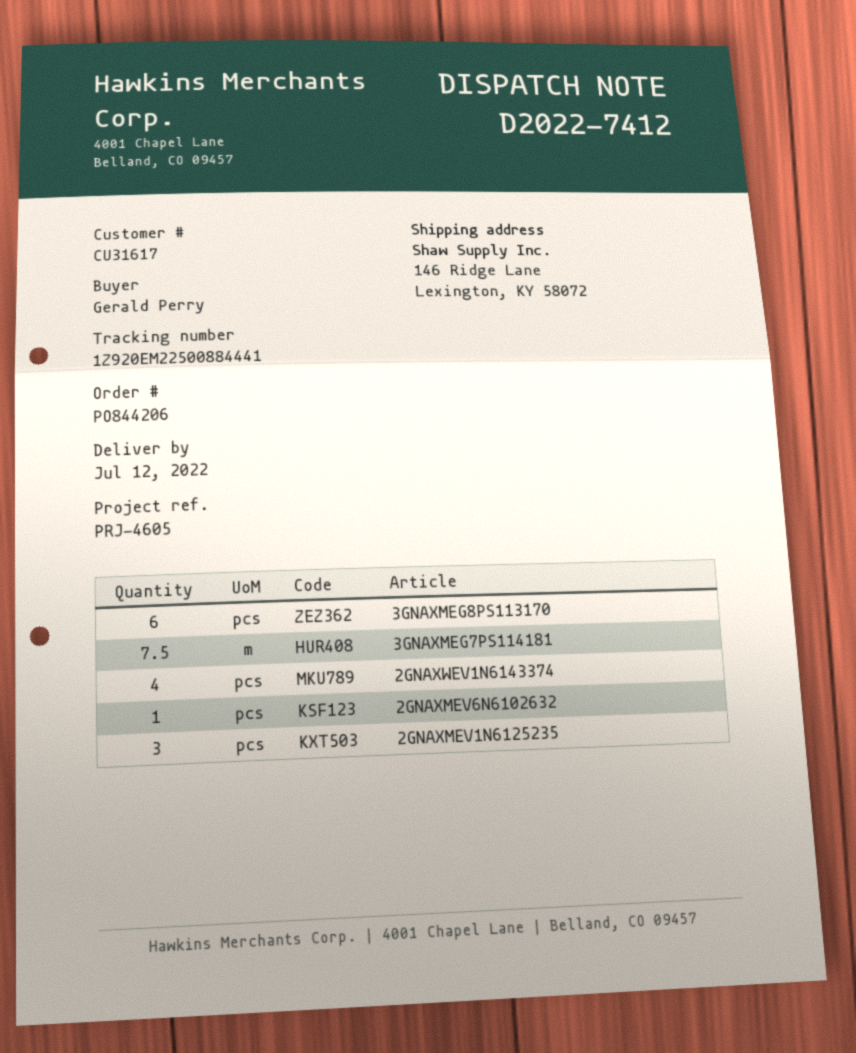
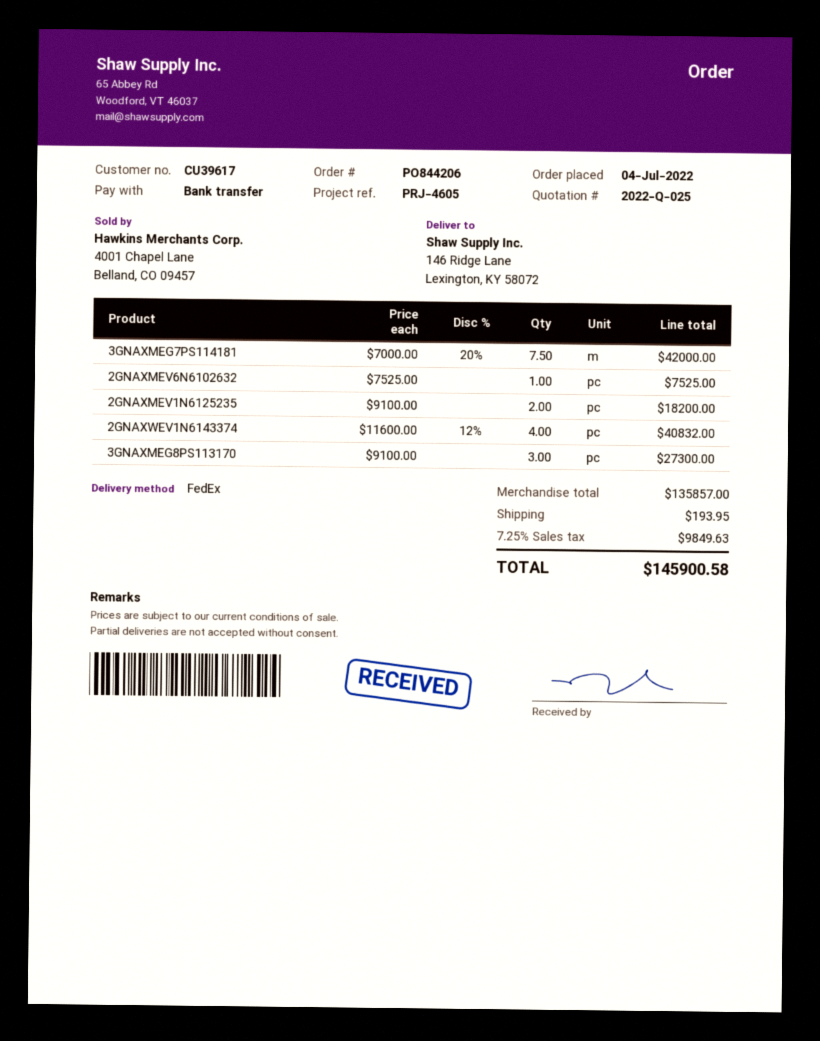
customer number: CU31617 -> CU39617
3GNAXMEG8PS113170: 6 -> 3
2GNAXMEV1N6125235: 3 -> 2

